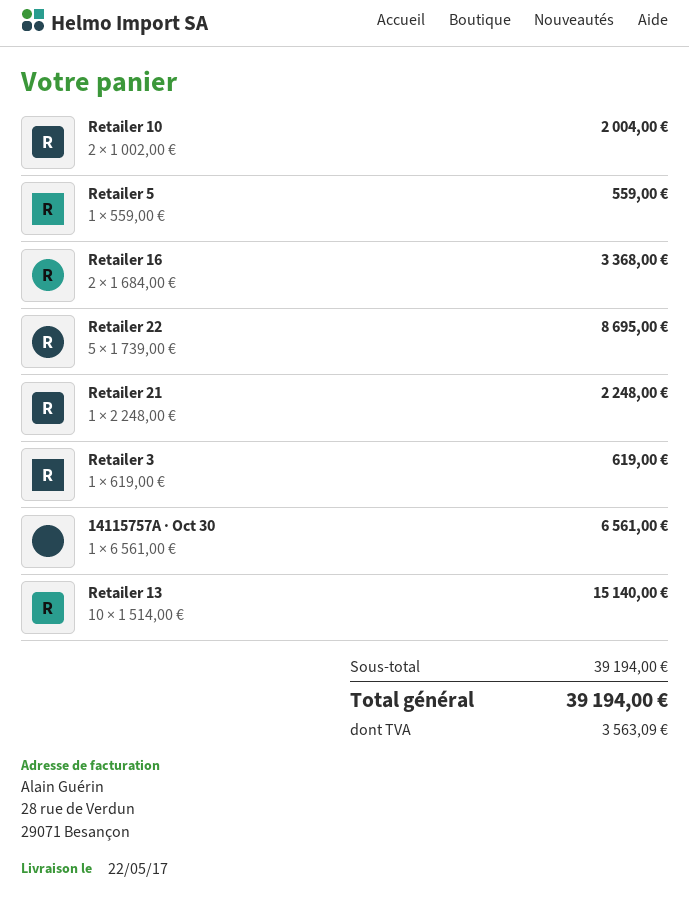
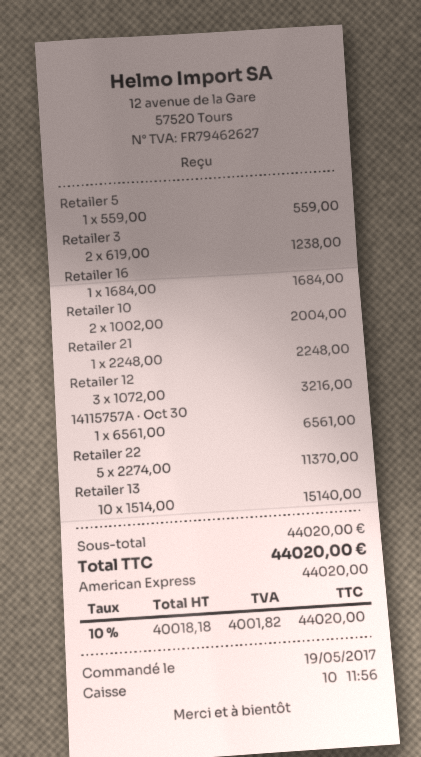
Retailer 16: 2 x 1684.00 = 3368.00 -> 1 x 1684.00 = 1684.00
Retailer 22: 5 x 1739.00 = 8695.00 -> 5 x 2274.00 = 11370.00
Retailer 3: 1 x 619.00 = 619.00 -> 2 x 619.00 = 1238.00
Retailer 12: none -> 3 x 1072.00 = 3216.00
subtotal: 39194.00 -> 44020.00
tax: 3563.09 -> 4001.82
total: 39194.00 -> 44020.00

